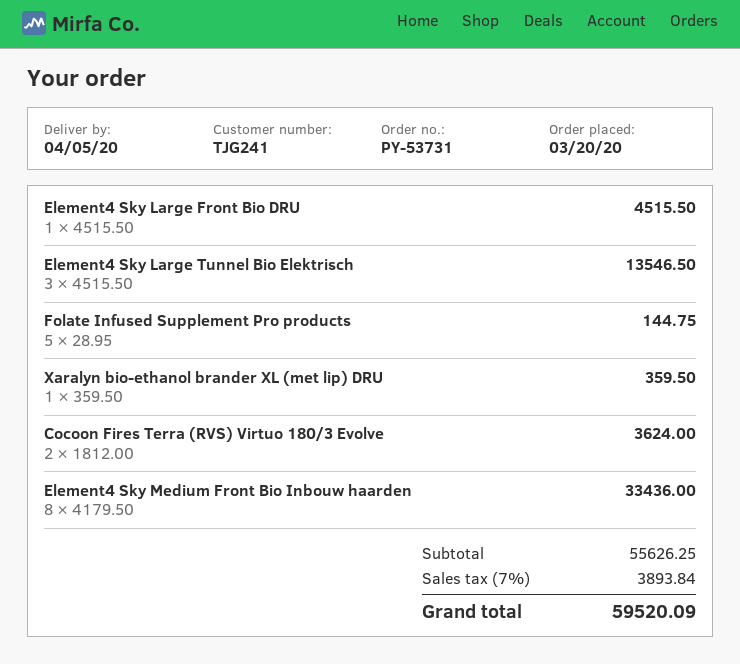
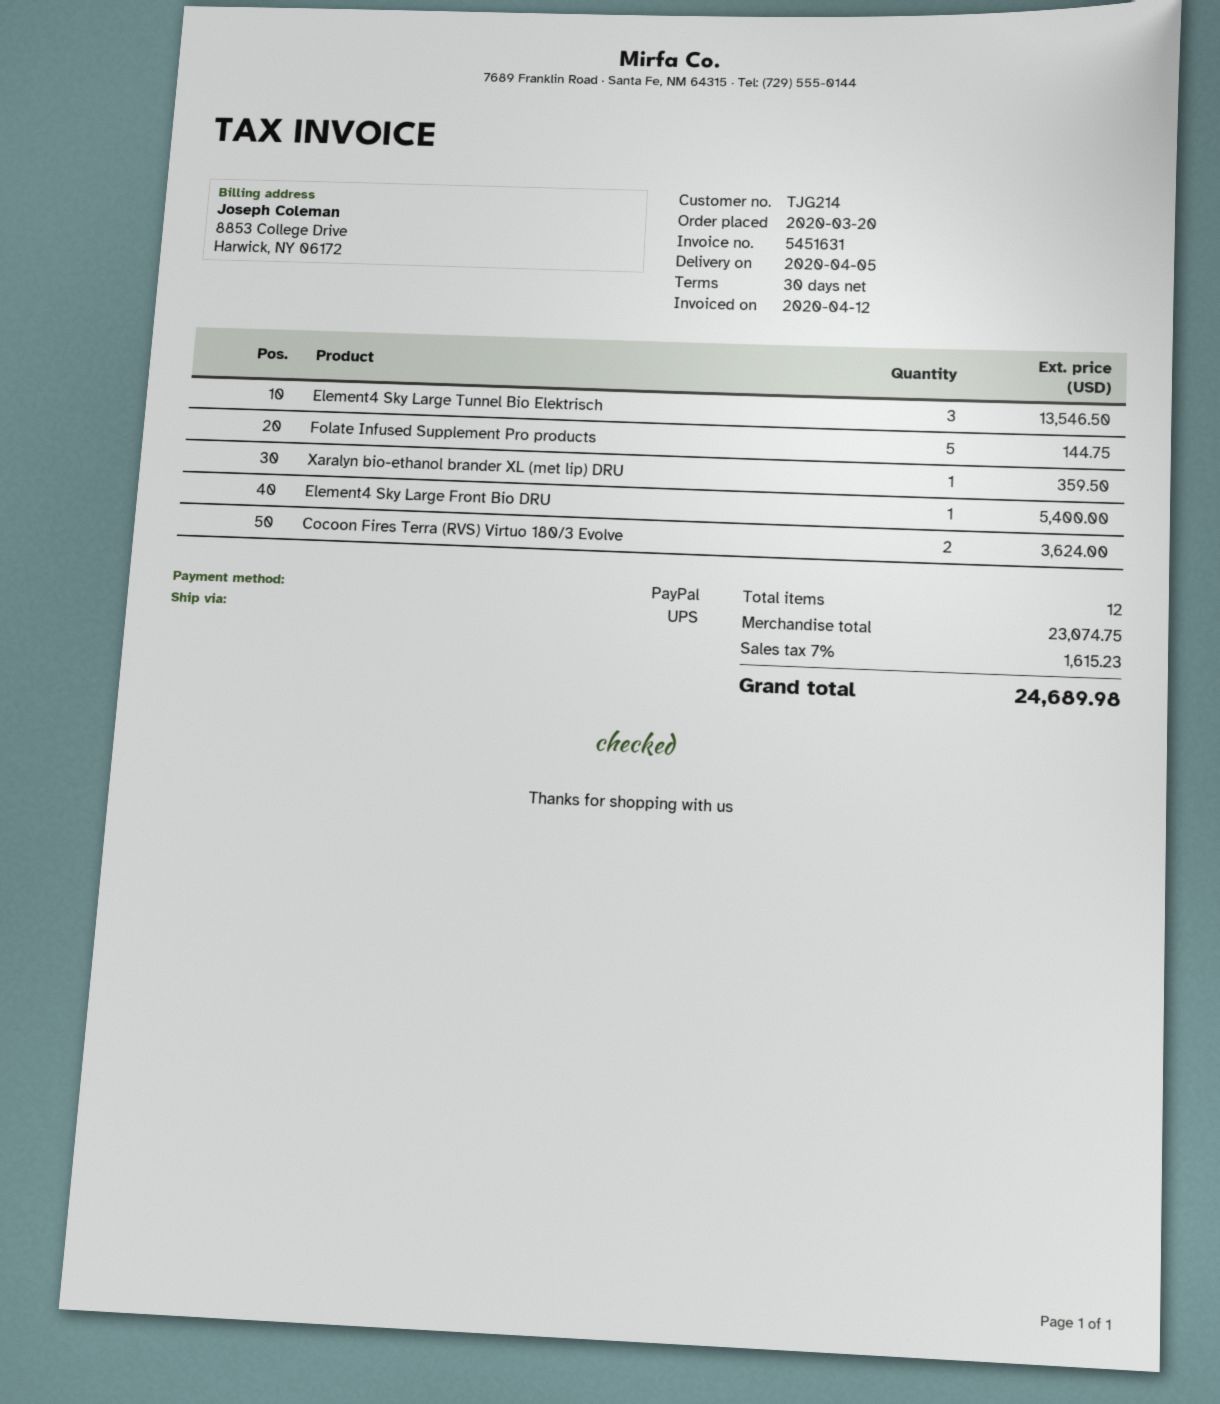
customer number: TJG241 -> TJG214
Element4 Sky Large Front Bio DRU: 1 for 4515.50 -> 1 for 5400.00
Element4 Sky Medium Front Bio Inbouw haarden: 8 for 33436.00 -> none
subtotal: 55626.25 -> 23074.75
tax: 7% = 3893.84 -> 7% = 1615.23
total: 59520.09 -> 24689.98

